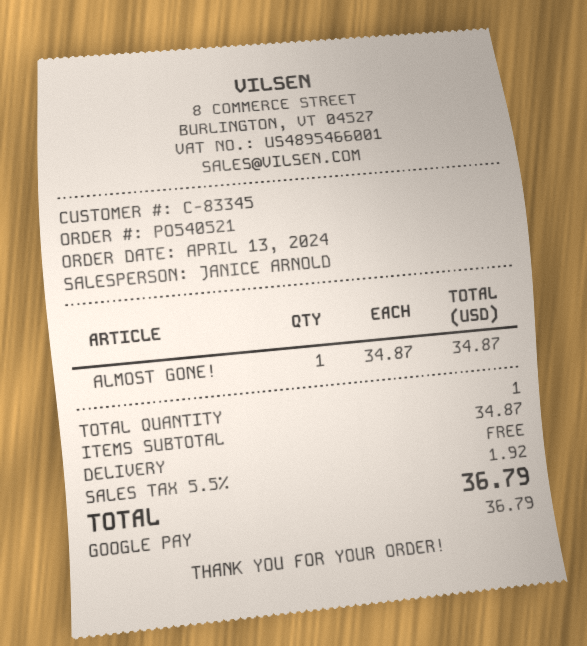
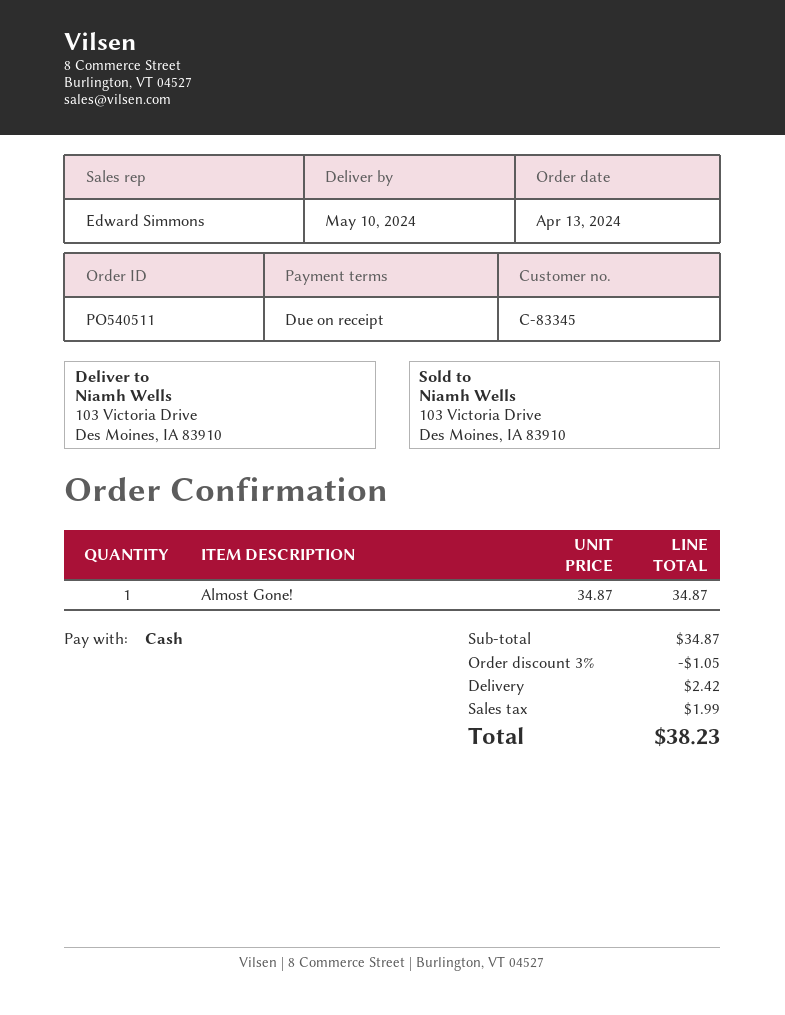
order number: PO540521 -> PO540511
sales rep: JANICE ARNOLD -> Edward Simmons
payment method: Google Pay -> cash
discount: none -> 3% = 1.05
shipping: 0.00 -> 2.42
tax: 1.92 -> 1.99
total: 36.79 -> 38.23

